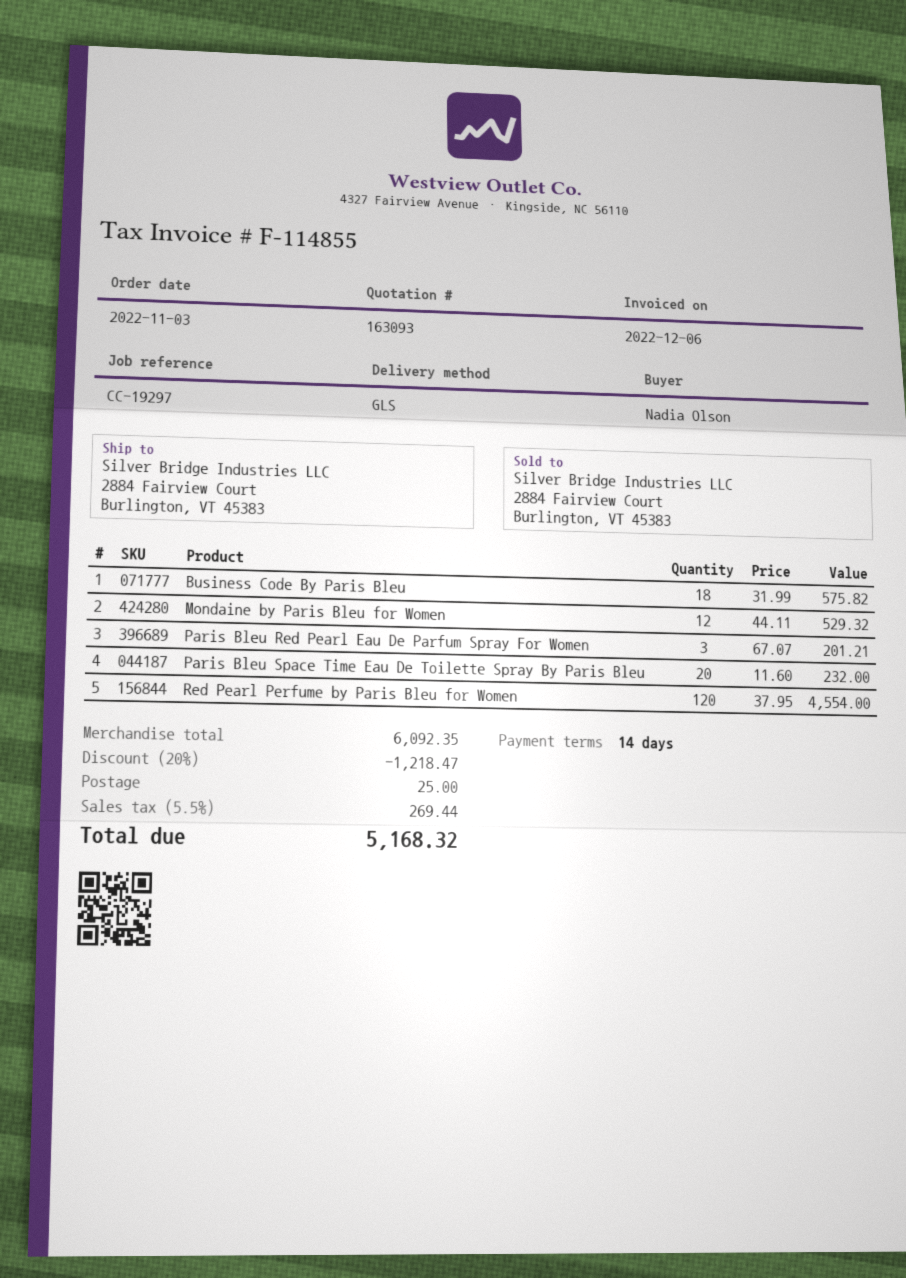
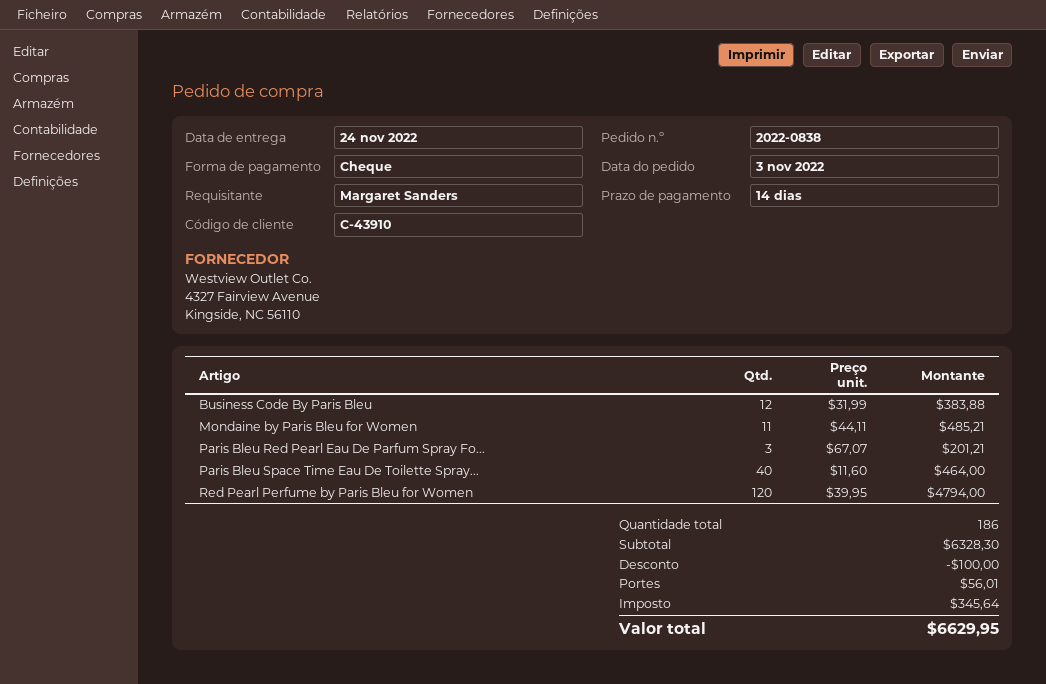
ordered by: Nadia Olson -> Margaret Sanders
Business Code By Paris Bleu: 18 x 31.99 = 575.82 -> 12 x 31.99 = 383.88
Mondaine by Paris Bleu for Women: 12 x 44.11 = 529.32 -> 11 x 44.11 = 485.21
Paris Bleu Space Time Eau De Toilette Spray By Paris Bleu: 20 x 11.60 = 232.00 -> 40 x 11.60 = 464.00
Red Pearl Perfume by Paris Bleu for Women: 120 x 37.95 = 4554.00 -> 120 x 39.95 = 4794.00
subtotal: 6092.35 -> 6328.30
discount: 1218.47 -> 100.00
shipping: 25.00 -> 56.01
tax: 269.44 -> 345.64
total: 5168.32 -> 6629.95

